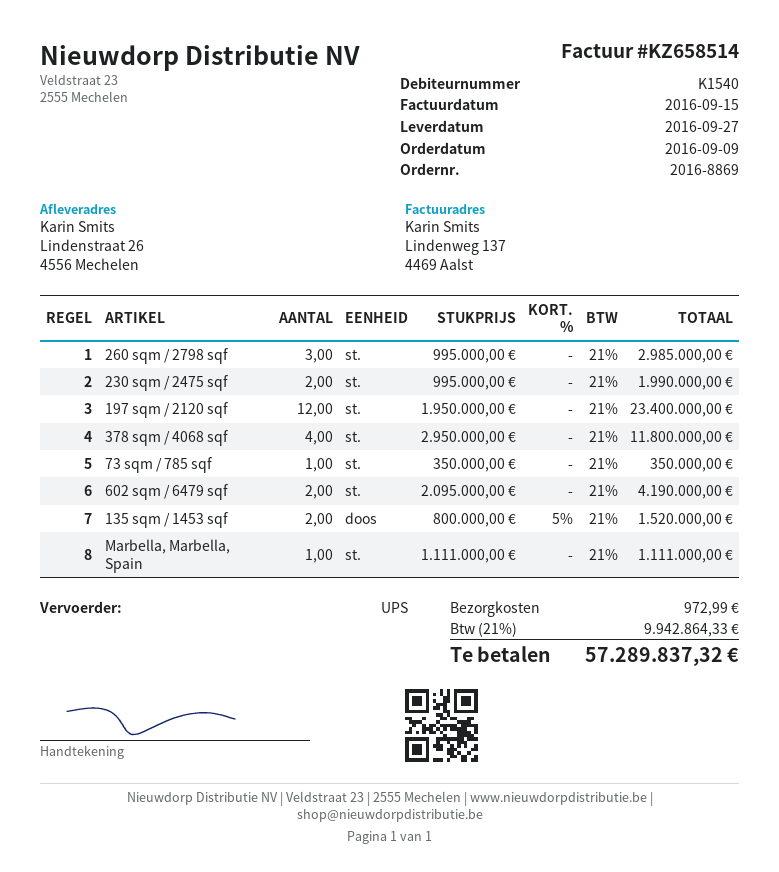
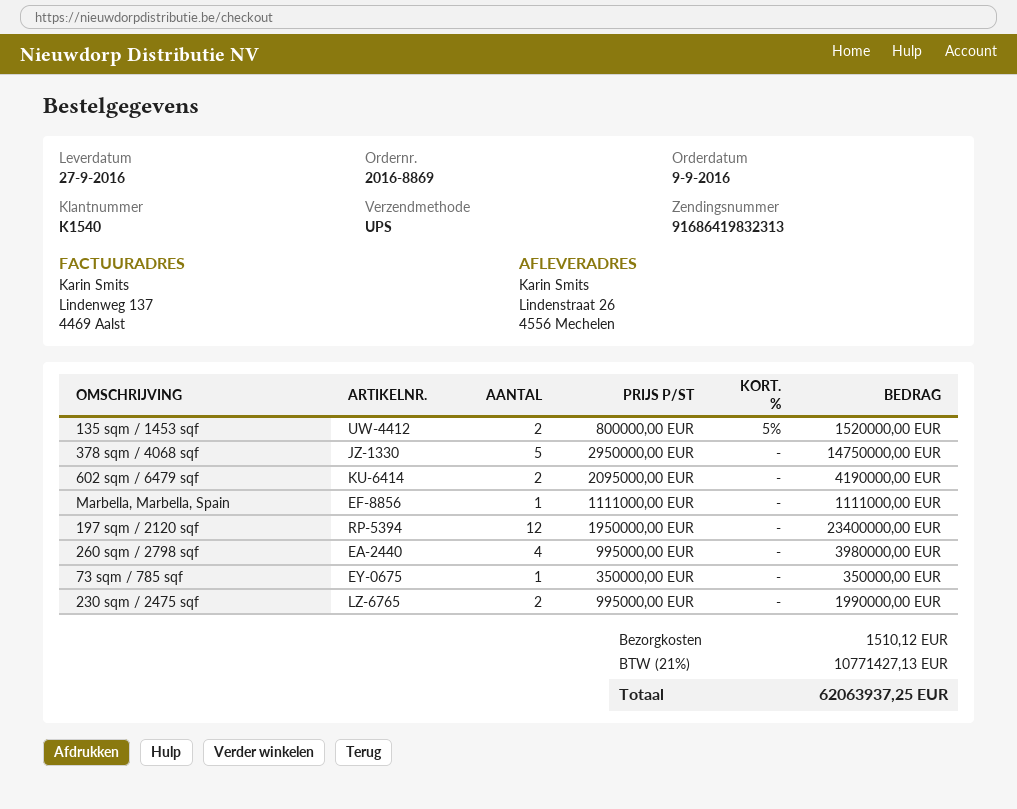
260 sqm / 2798 sqf: 3 x 995000.00 = 2985000.00 -> 4 x 995000.00 = 3980000.00
378 sqm / 4068 sqf: 4 x 2950000.00 = 11800000.00 -> 5 x 2950000.00 = 14750000.00
shipping: 972.99 -> 1510.12
tax: 21% = 9942864.33 -> 21% = 10771427.13
total: 57289837.32 -> 62063937.25

